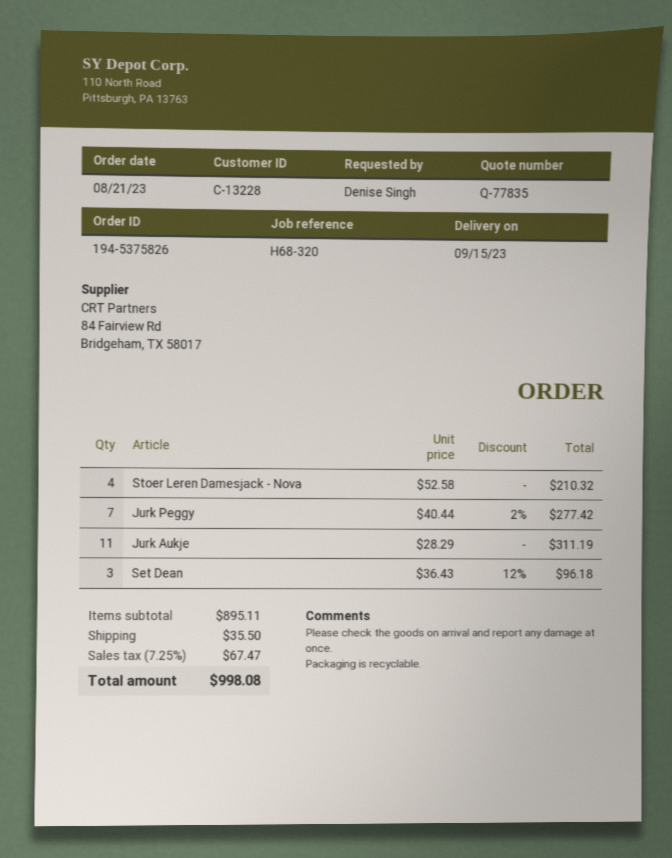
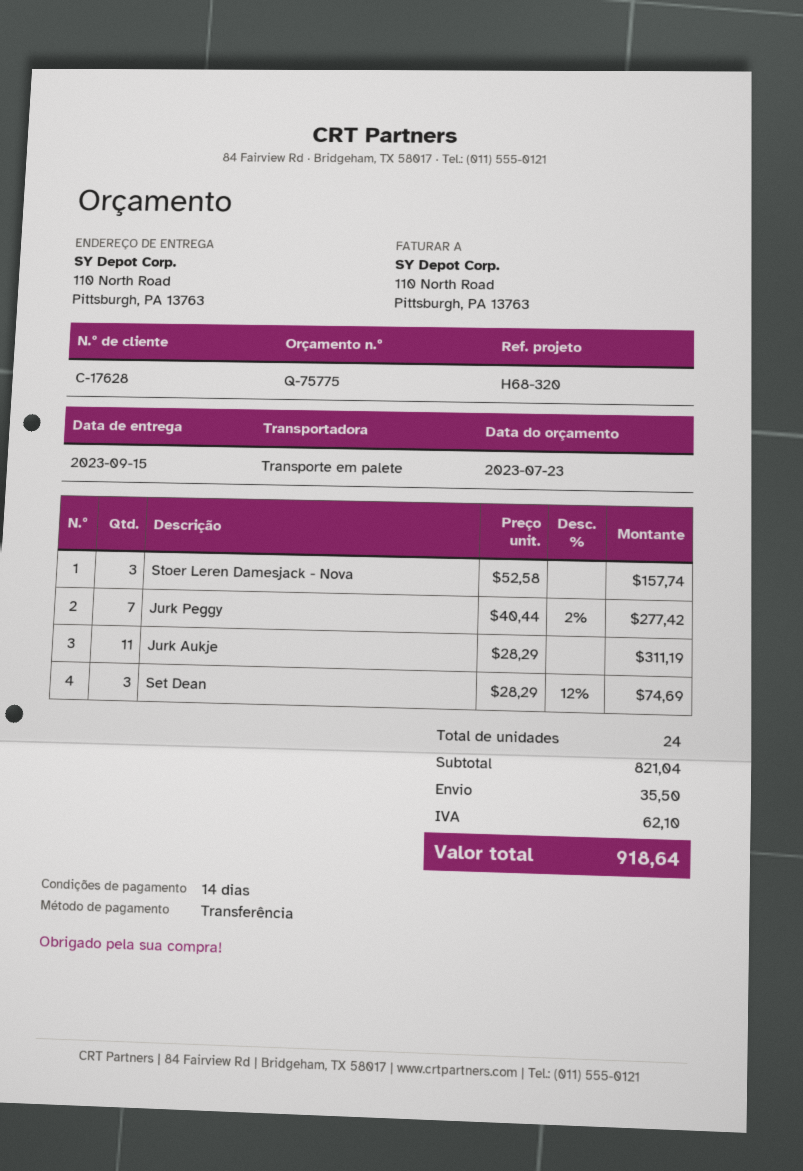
quote number: Q-77835 -> Q-75775
customer number: C-13228 -> C-17628
Stoer Leren Damesjack - Nova: 4 x 52.58 = 210.32 -> 3 x 52.58 = 157.74
Set Dean: 3 x 36.43 - 12% = 96.18 -> 3 x 28.29 - 12% = 74.69
subtotal: 895.11 -> 821.04
tax: 67.47 -> 62.10
total: 998.08 -> 918.64

